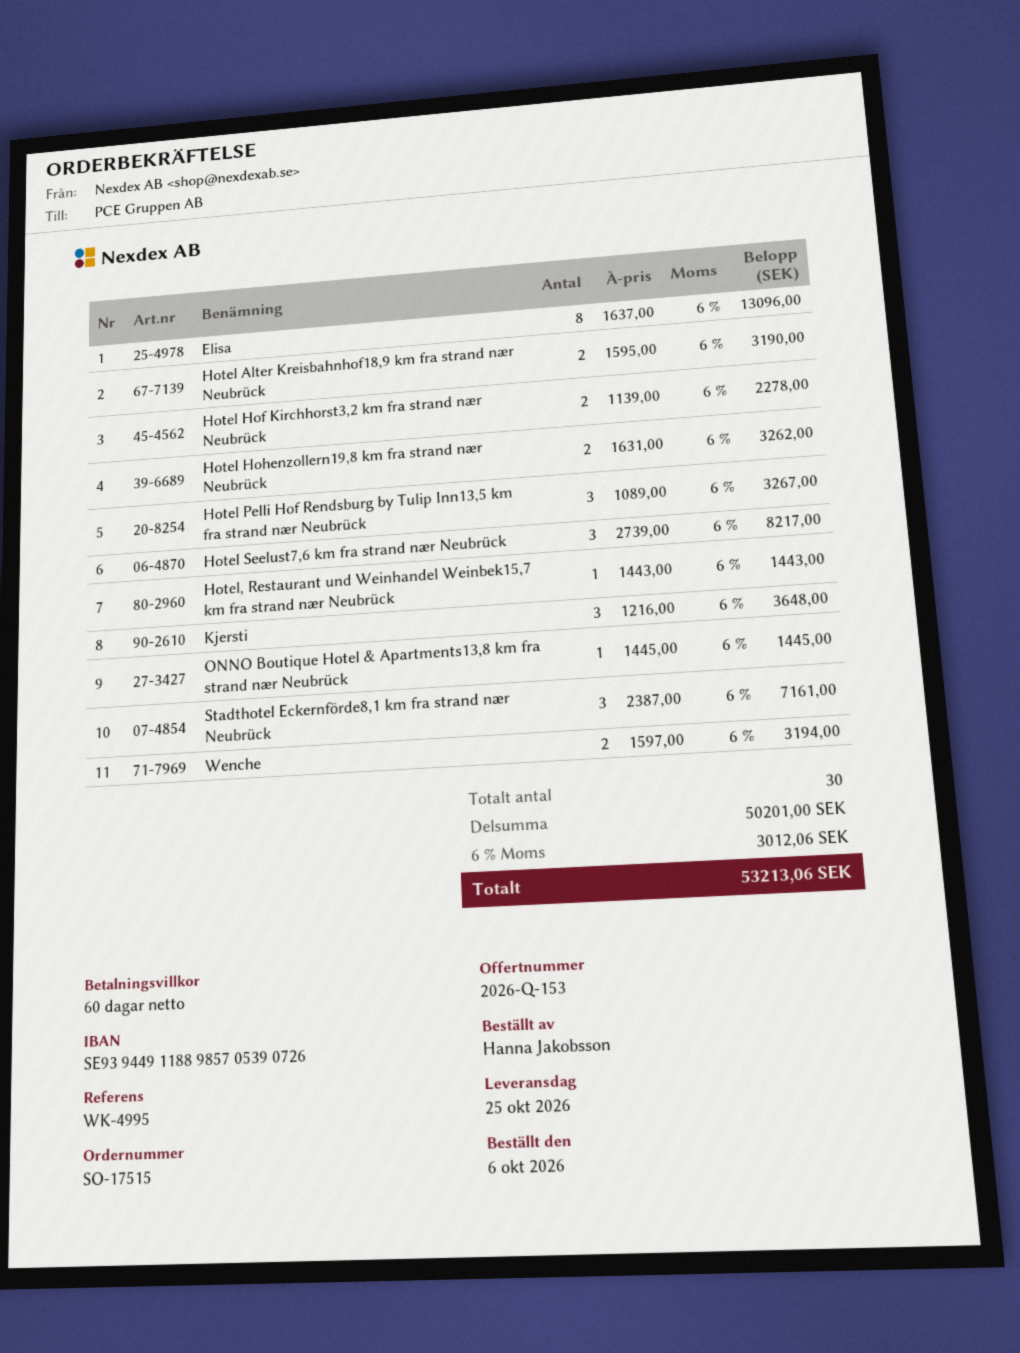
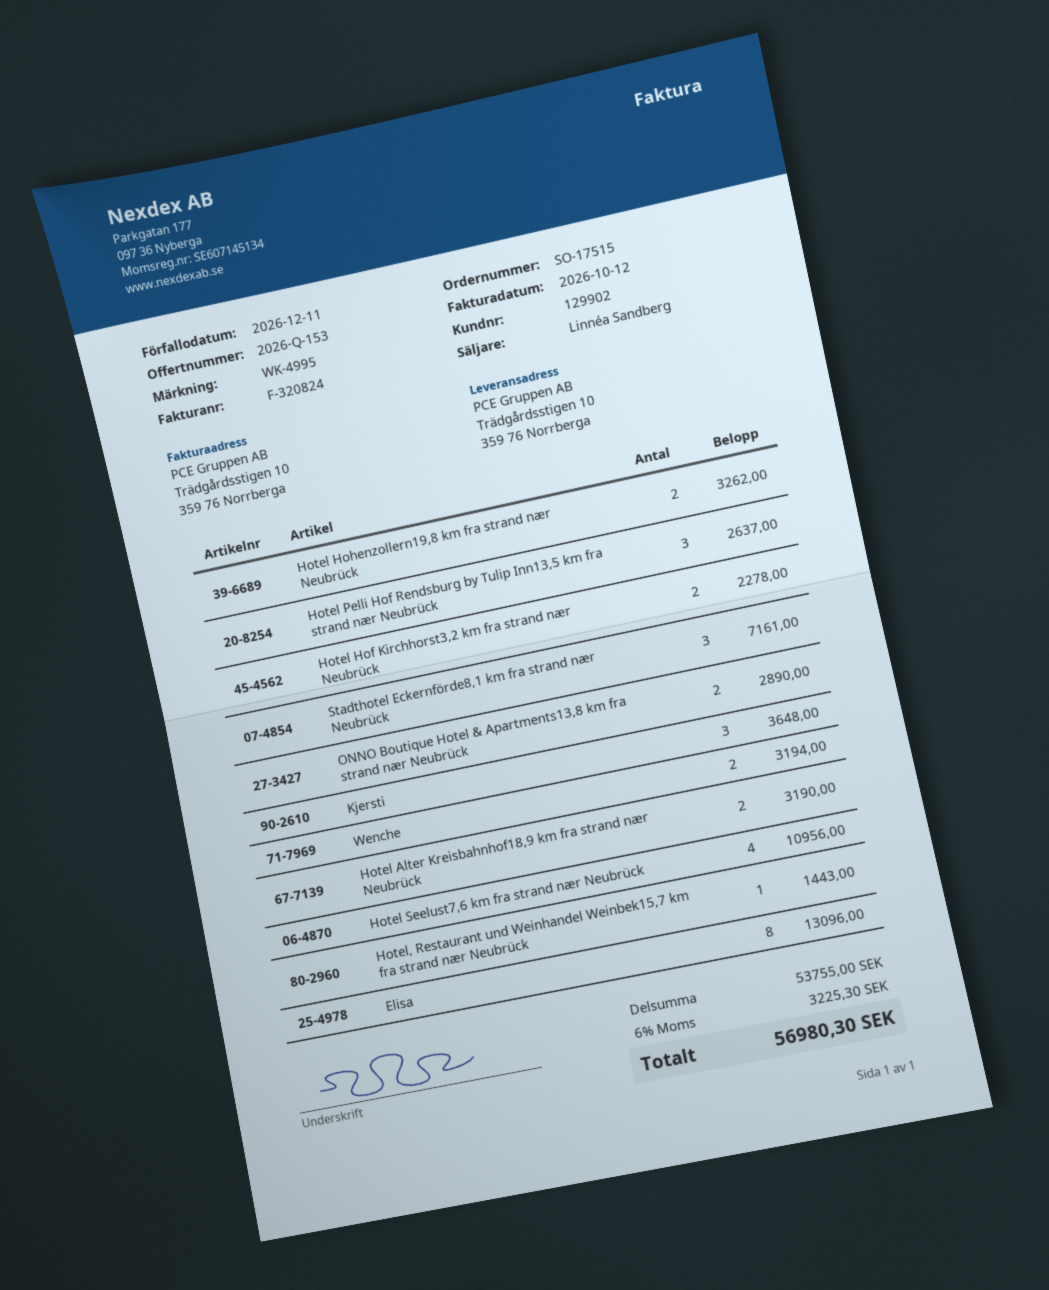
Hotel Pelli Hof Rendsburg by Tulip Inn13,5 km fra strand nær Neubrück: 3 for 3267.00 -> 3 for 2637.00
Hotel Seelust7,6 km fra strand nær Neubrück: 3 for 8217.00 -> 4 for 10956.00
ONNO Boutique Hotel & Apartments13,8 km fra strand nær Neubrück: 1 for 1445.00 -> 2 for 2890.00
subtotal: 50201.00 -> 53755.00
tax: 6% = 3012.06 -> 6% = 3225.30
total: 53213.06 -> 56980.30

